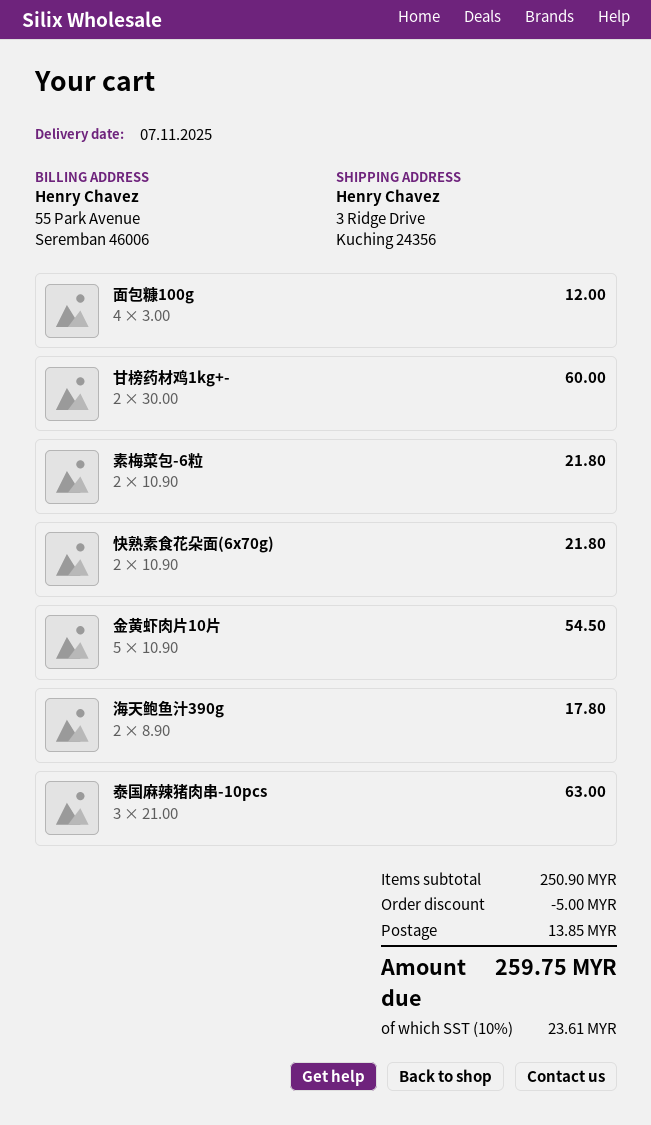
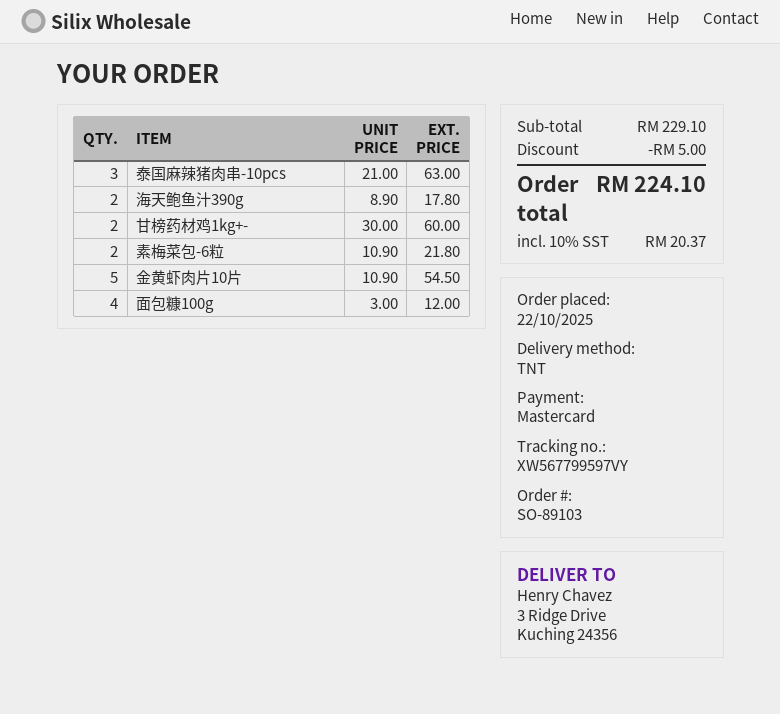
快熟素食花朵面(6x70g): 2 x 10.90 = 21.80 -> none
subtotal: 250.90 -> 229.10
shipping: 13.85 -> none
tax: 10% = 23.61 -> 10% = 20.37
total: 259.75 -> 224.10

